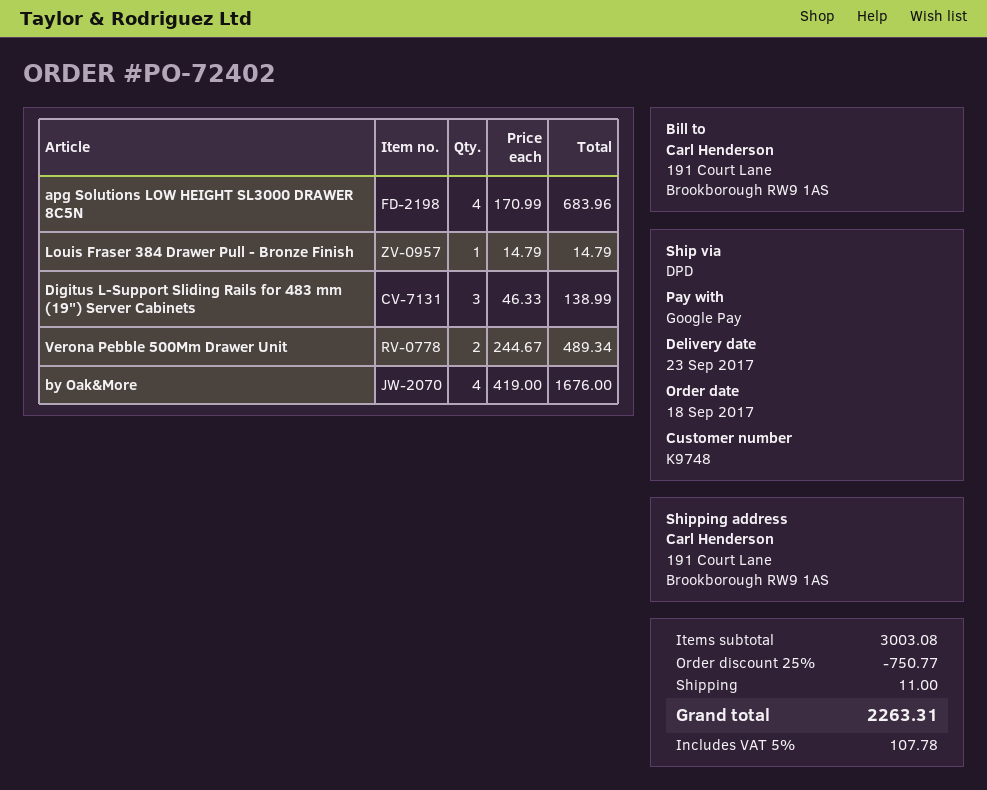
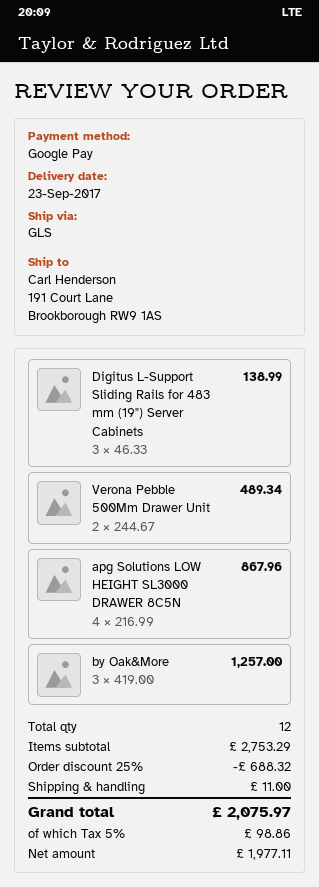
shipping method: DPD -> GLS
apg Solutions LOW HEIGHT SL3000 DRAWER 8C5N: 4 x 170.99 = 683.96 -> 4 x 216.99 = 867.96
Louis Fraser 384 Drawer Pull - Bronze Finish: 1 x 14.79 = 14.79 -> none
by Oak&More: 4 x 419.00 = 1676.00 -> 3 x 419.00 = 1257.00
subtotal: 3003.08 -> 2753.29
discount: 25% = 750.77 -> 25% = 688.32
tax: 5% = 107.78 -> 5% = 98.86
total: 2263.31 -> 2075.97

